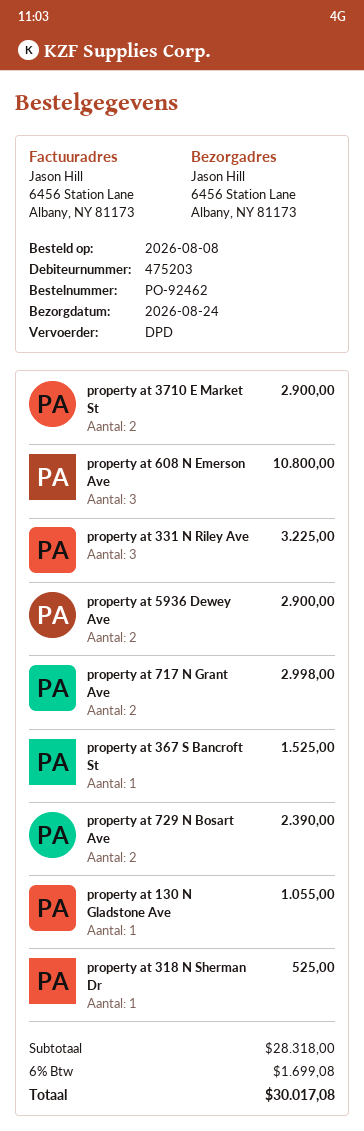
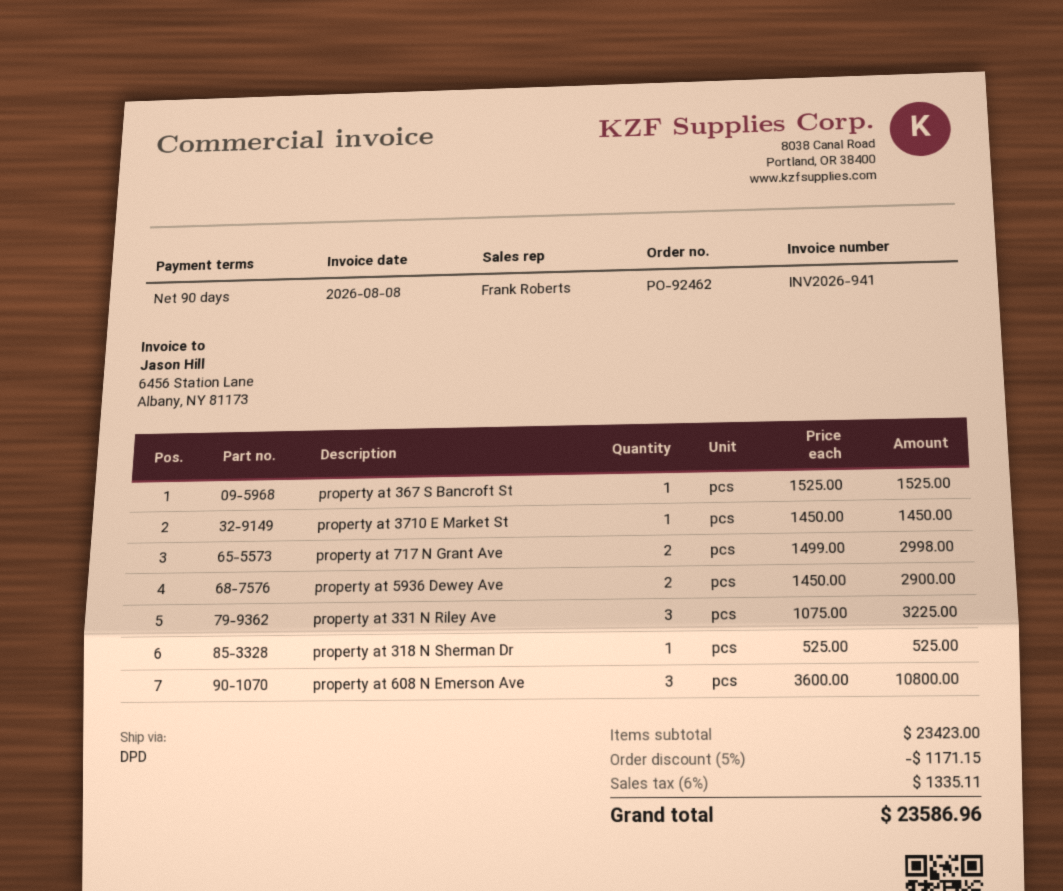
property at 3710 E Market St: 2 for 2900.00 -> 1 for 1450.00
property at 729 N Bosart Ave: 2 for 2390.00 -> none
property at 130 N Gladstone Ave: 1 for 1055.00 -> none
subtotal: 28318.00 -> 23423.00
discount: none -> 5% = 1171.15
tax: 6% = 1699.08 -> 6% = 1335.11
total: 30017.08 -> 23586.96

